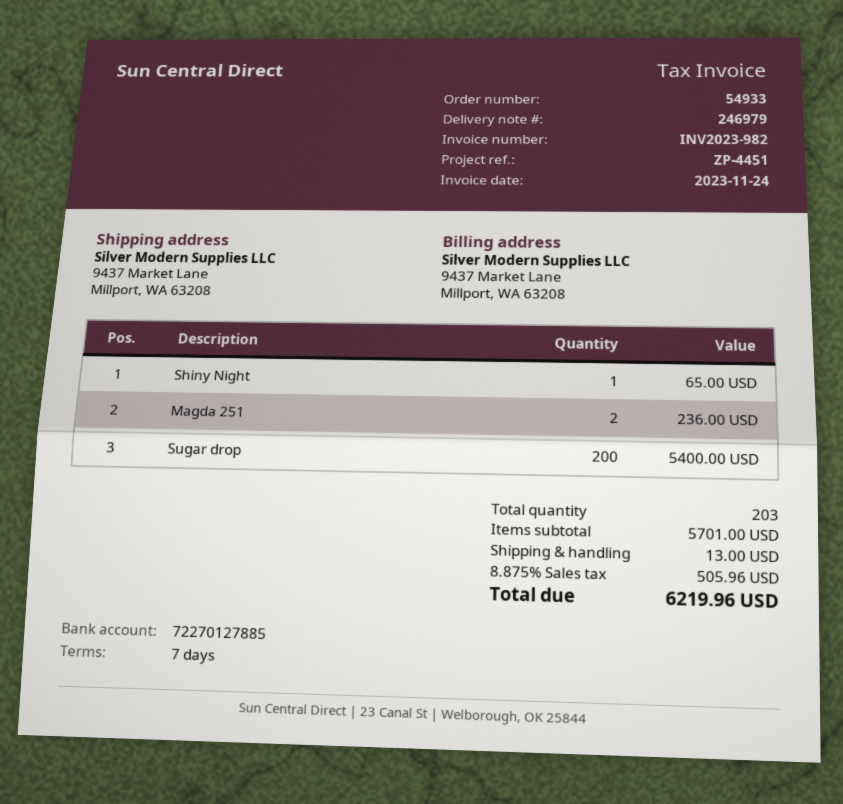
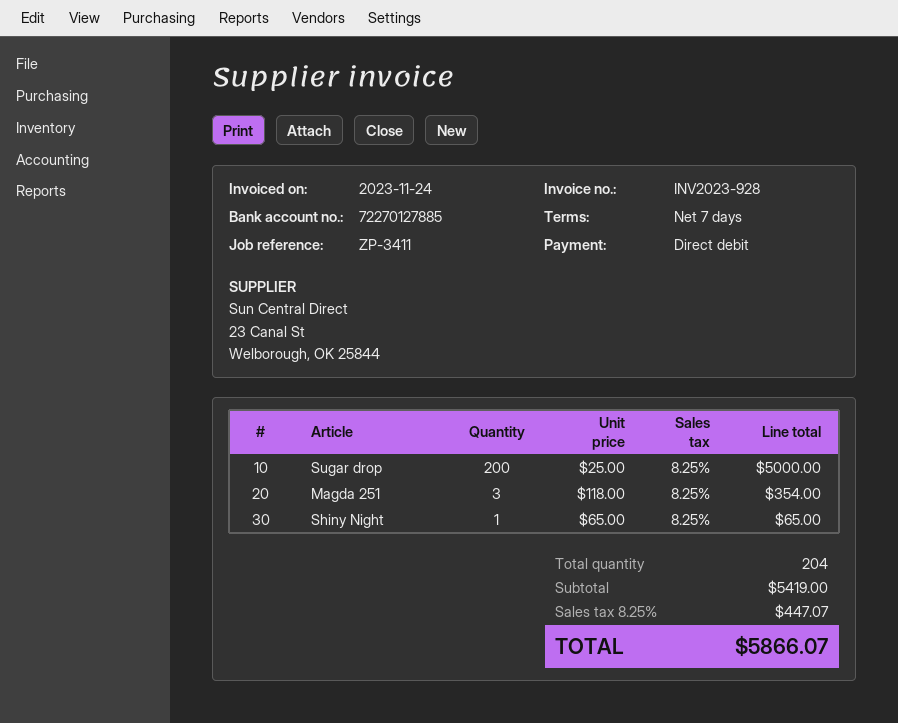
invoice number: INV2023-982 -> INV2023-928
reference: ZP-4451 -> ZP-3411
Magda 251: 2 for 236.00 -> 3 for 354.00
Sugar drop: 200 for 5400.00 -> 200 for 5000.00
total quantity: 203 -> 204
subtotal: 5701.00 -> 5419.00
shipping: 13.00 -> none
tax: 8.875% = 505.96 -> 8.25% = 447.07
total: 6219.96 -> 5866.07

